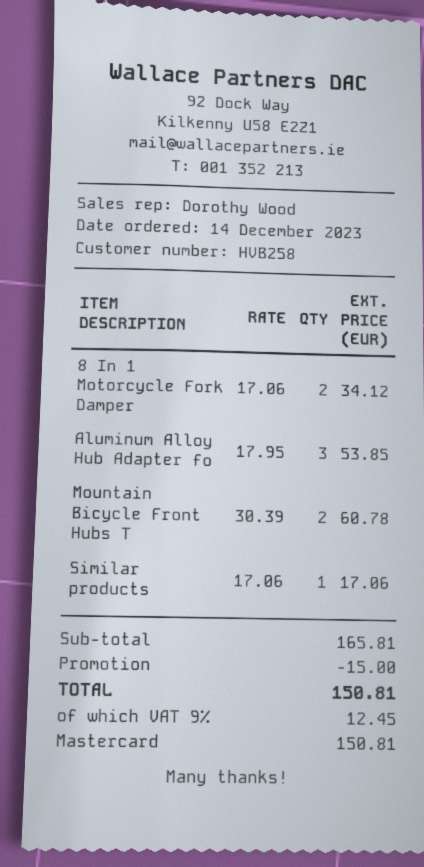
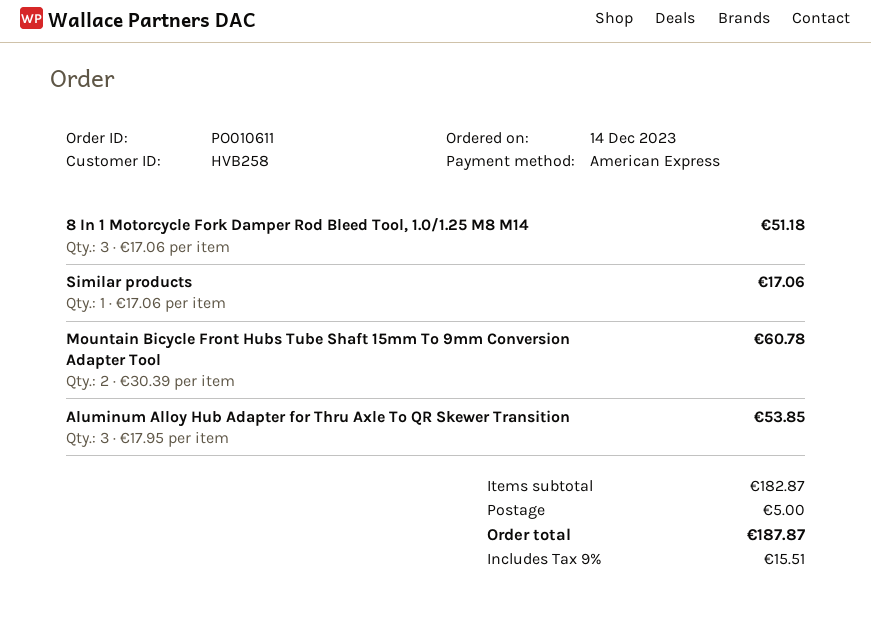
payment method: Mastercard -> American Express
8 In 1 Motorcycle Fork Damper: 2 x 17.06 = 34.12 -> 3 x 17.06 = 51.18
subtotal: 165.81 -> 182.87
discount: 15.00 -> none
shipping: none -> 5.00
tax: 9% = 12.45 -> 9% = 15.51
total: 150.81 -> 187.87

